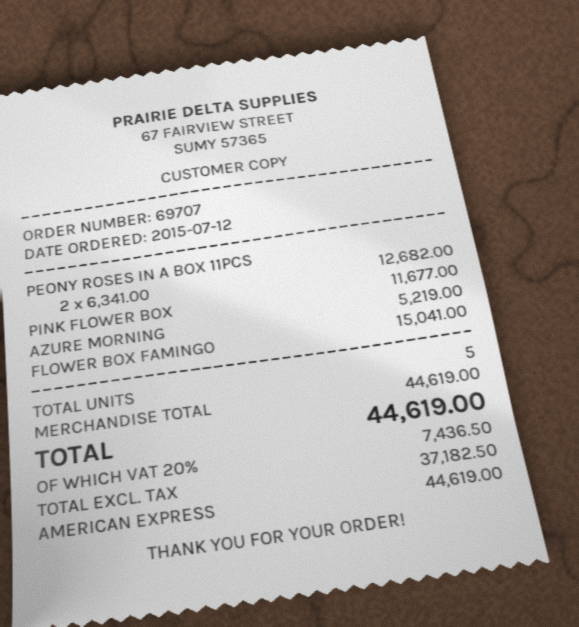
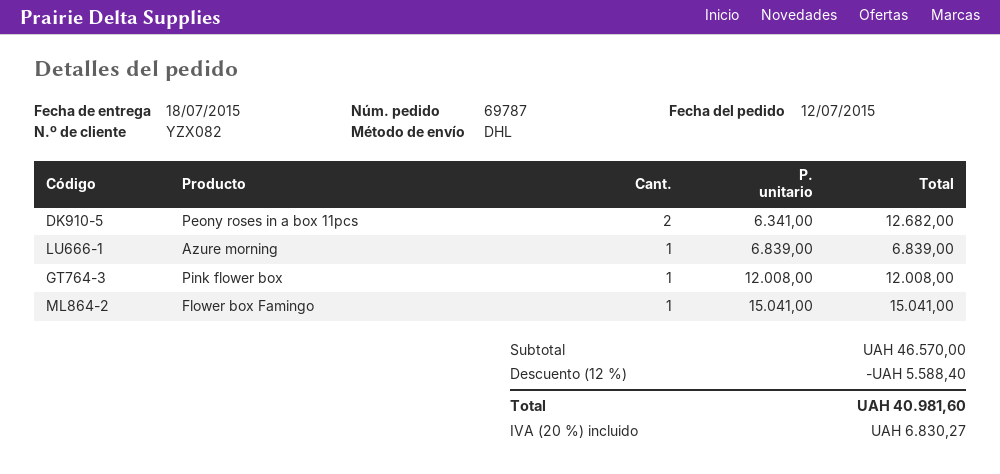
order number: 69707 -> 69787
PINK FLOWER BOX: 1 x 11677.00 = 11677.00 -> 1 x 12008.00 = 12008.00
AZURE MORNING: 1 x 5219.00 = 5219.00 -> 1 x 6839.00 = 6839.00
subtotal: 44619.00 -> 46570.00
discount: none -> 12% = 5588.40
tax: 20% = 7436.50 -> 20% = 6830.27
total: 44619.00 -> 40981.60

